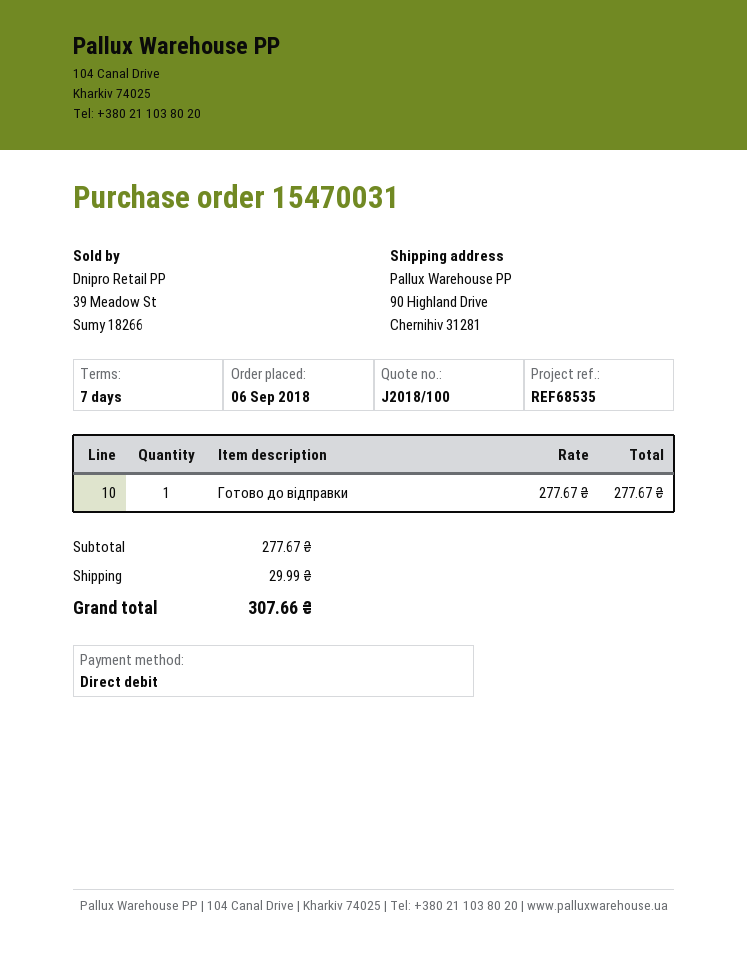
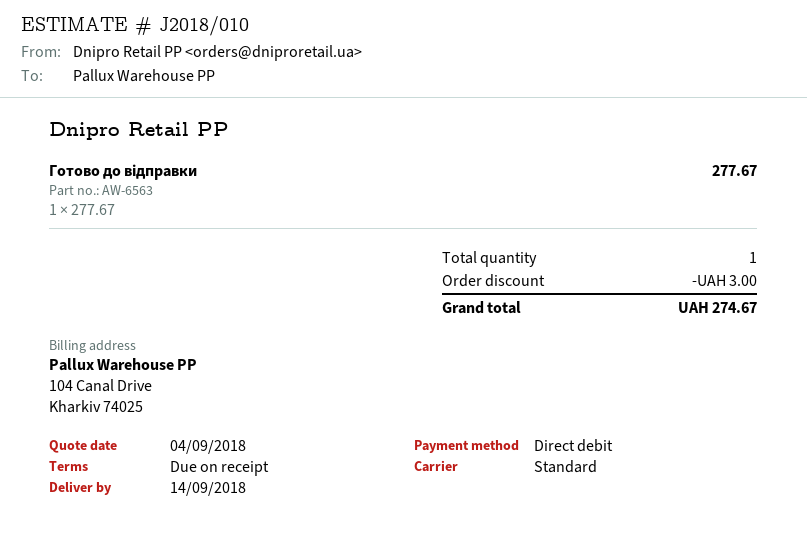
quote number: J2018/100 -> J2018/010
payment terms: 7 days -> on receipt
discount: none -> 3.00
shipping: 29.99 -> none
total: 307.66 -> 274.67

